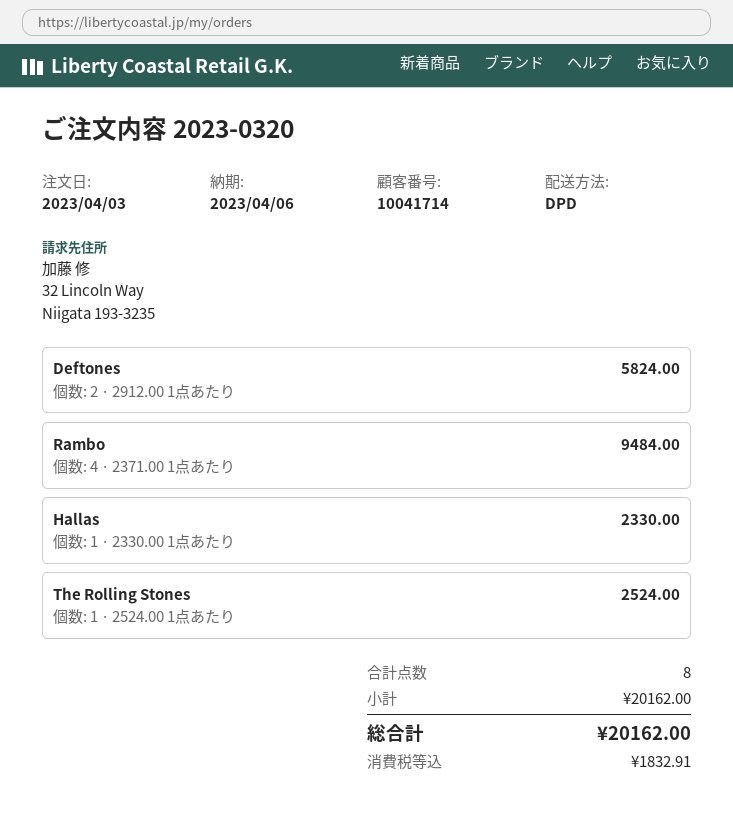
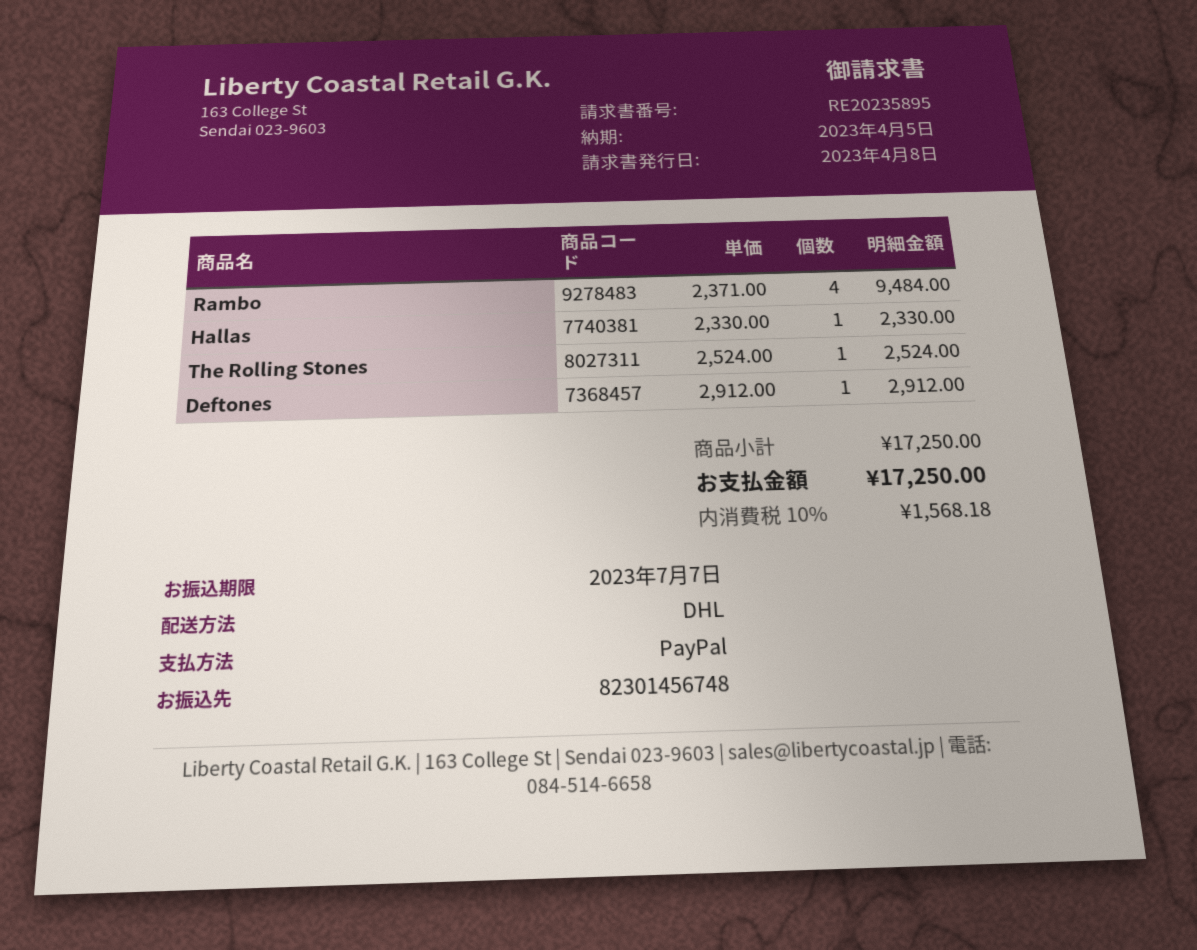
delivery date: 2023-04-06 -> 2023-04-05
shipping method: DPD -> DHL
Deftones: 2 x 2912.00 = 5824.00 -> 1 x 2912.00 = 2912.00
subtotal: 20162.00 -> 17250.00
tax: 1832.91 -> 1568.18
total: 20162.00 -> 17250.00

